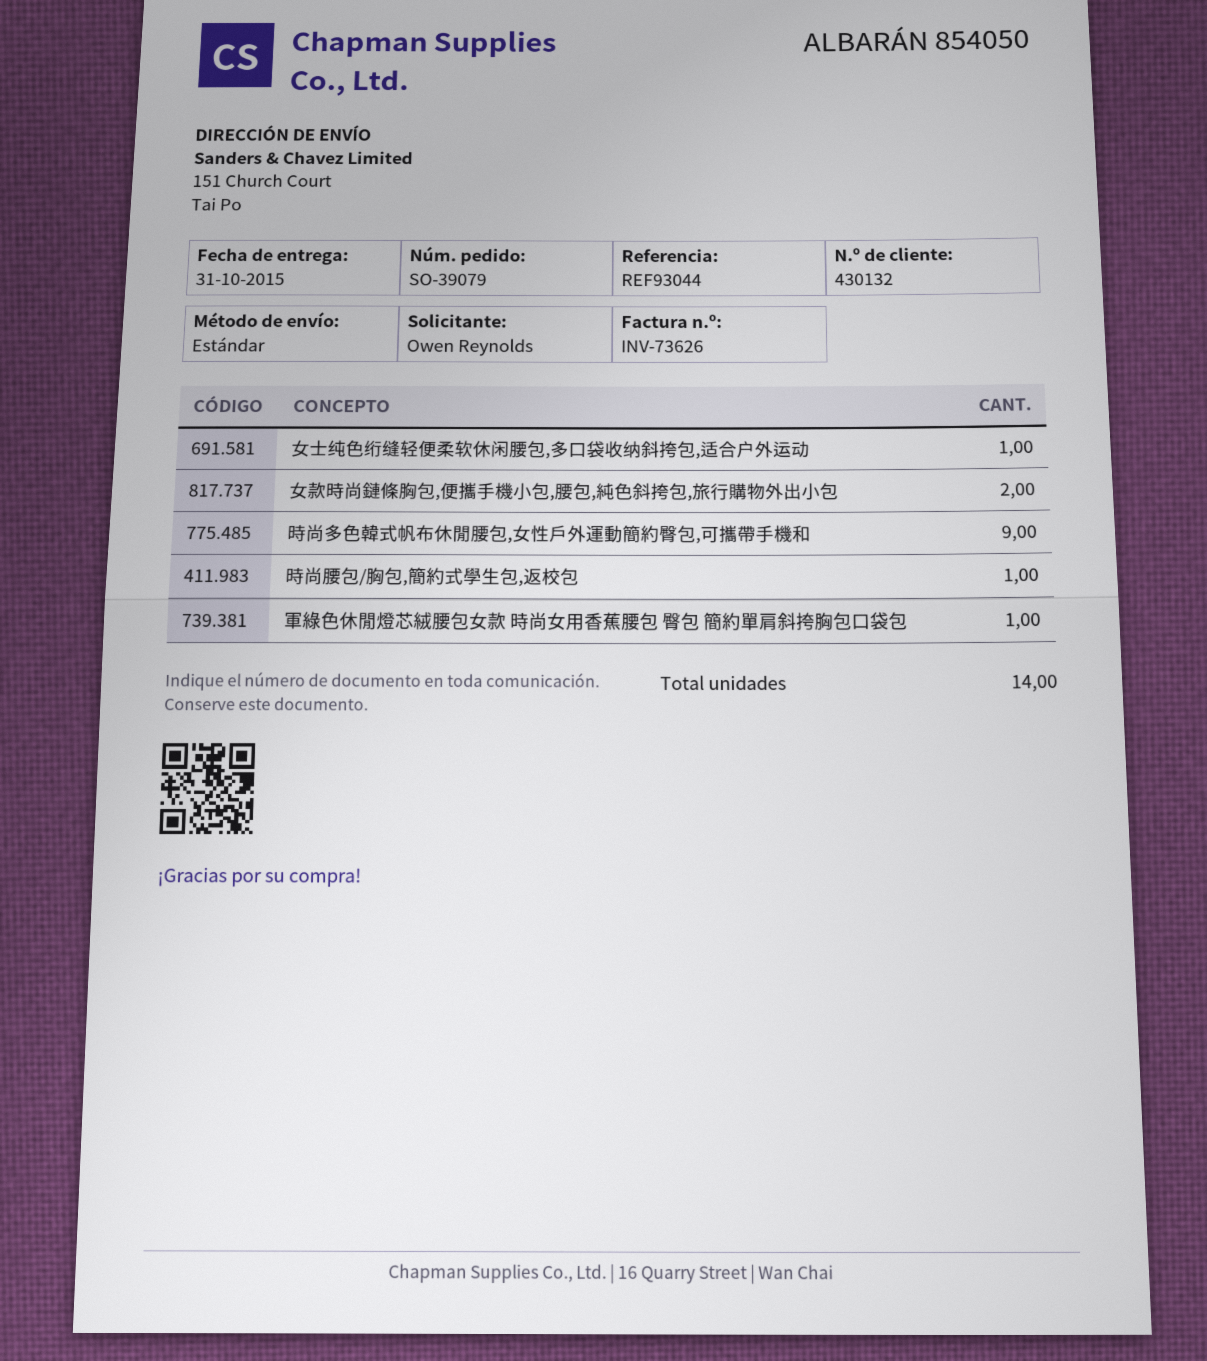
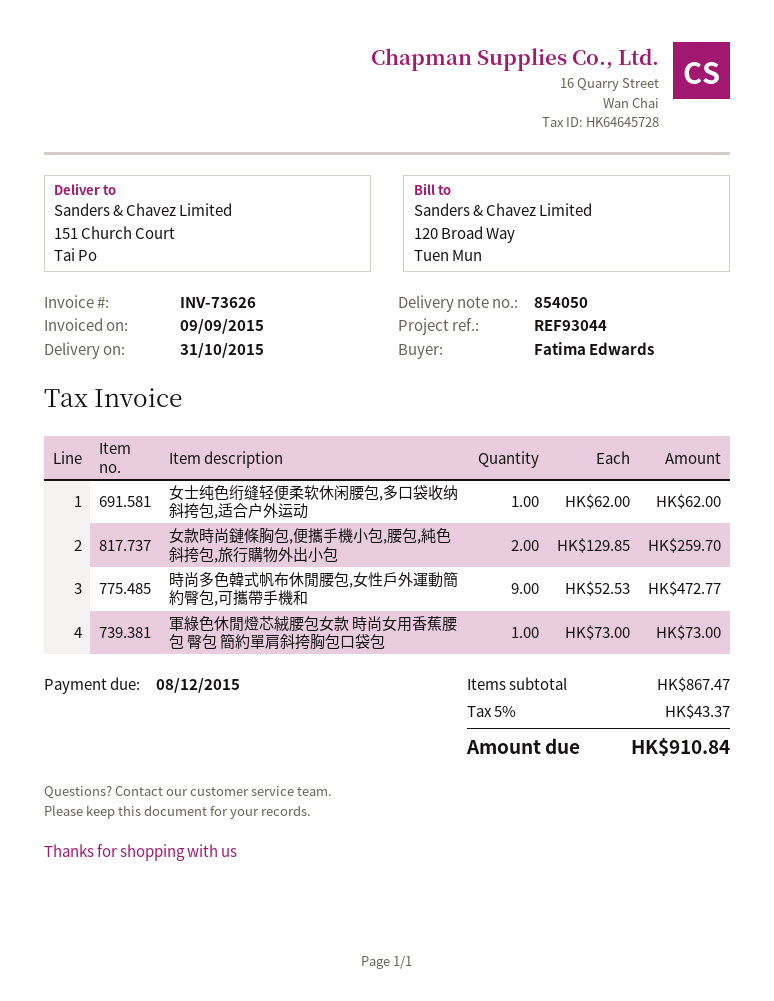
ordered by: Owen Reynolds -> Fatima Edwards
時尚腰包/胸包,簡約式學生包,返校包: 1 -> none

